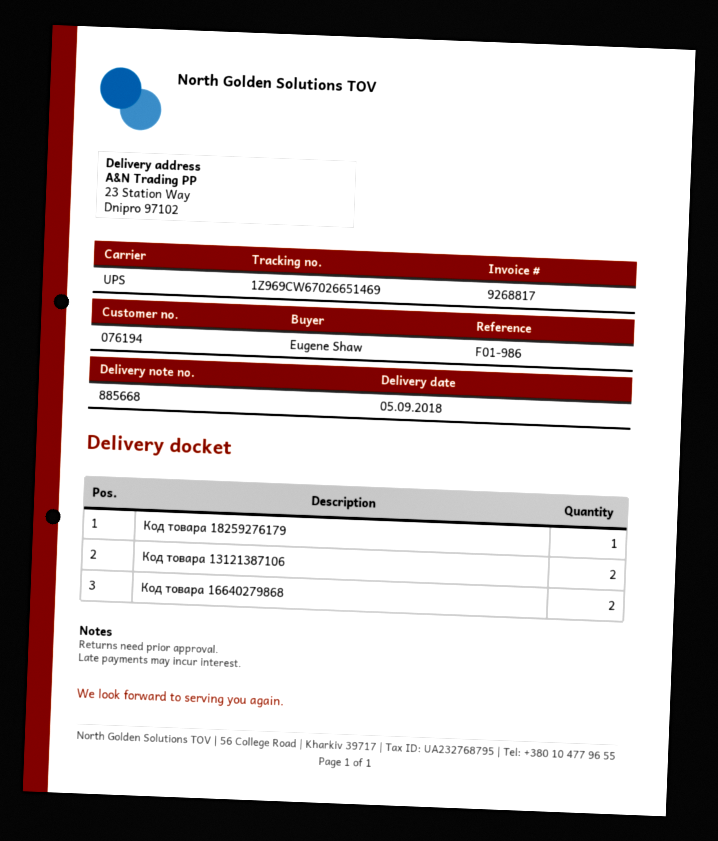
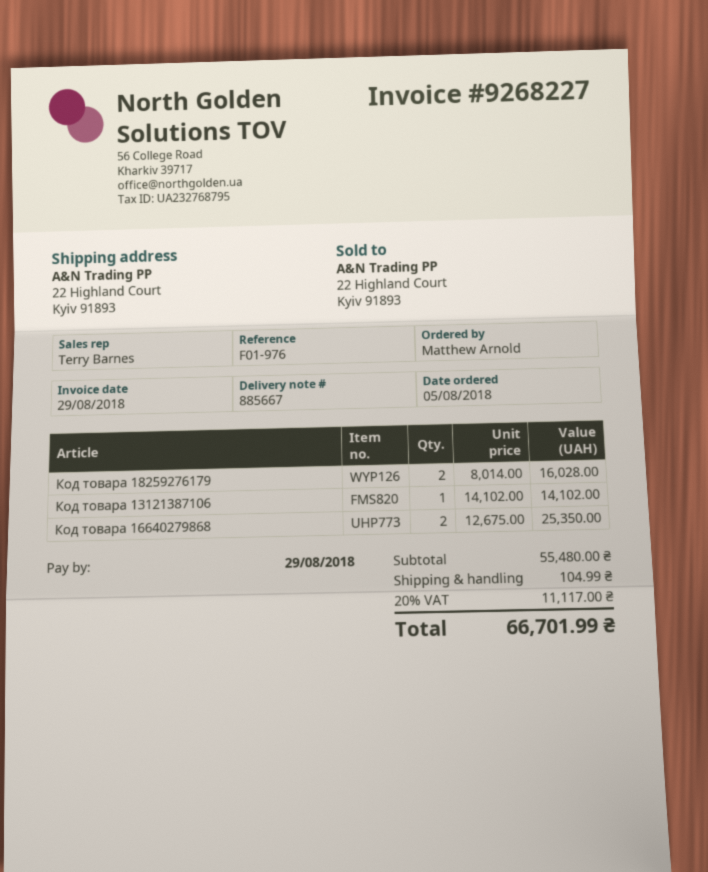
delivery note number: 885668 -> 885667
invoice number: 9268817 -> 9268227
reference: F01-986 -> F01-976
ordered by: Eugene Shaw -> Matthew Arnold
ship to: 23 Station Way, Dnipro 97102 -> 22 Highland Court, Kyiv 91893
Код товара 18259276179: 1 -> 2
Код товара 13121387106: 2 -> 1

